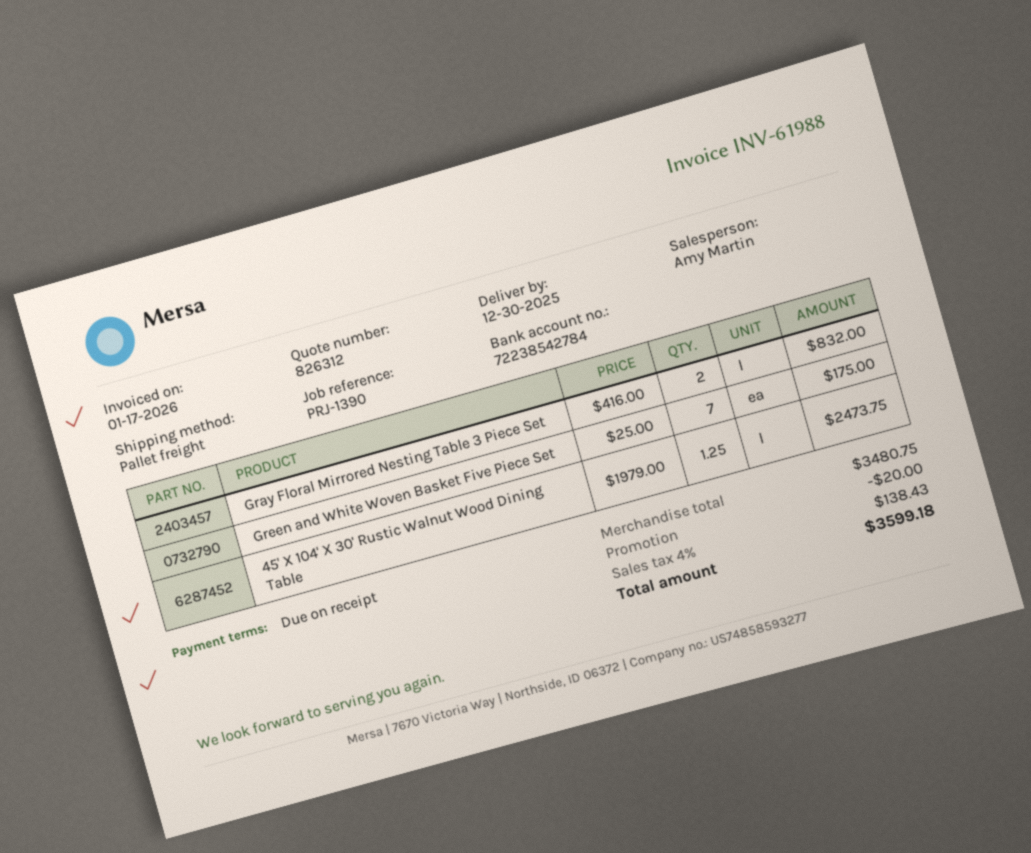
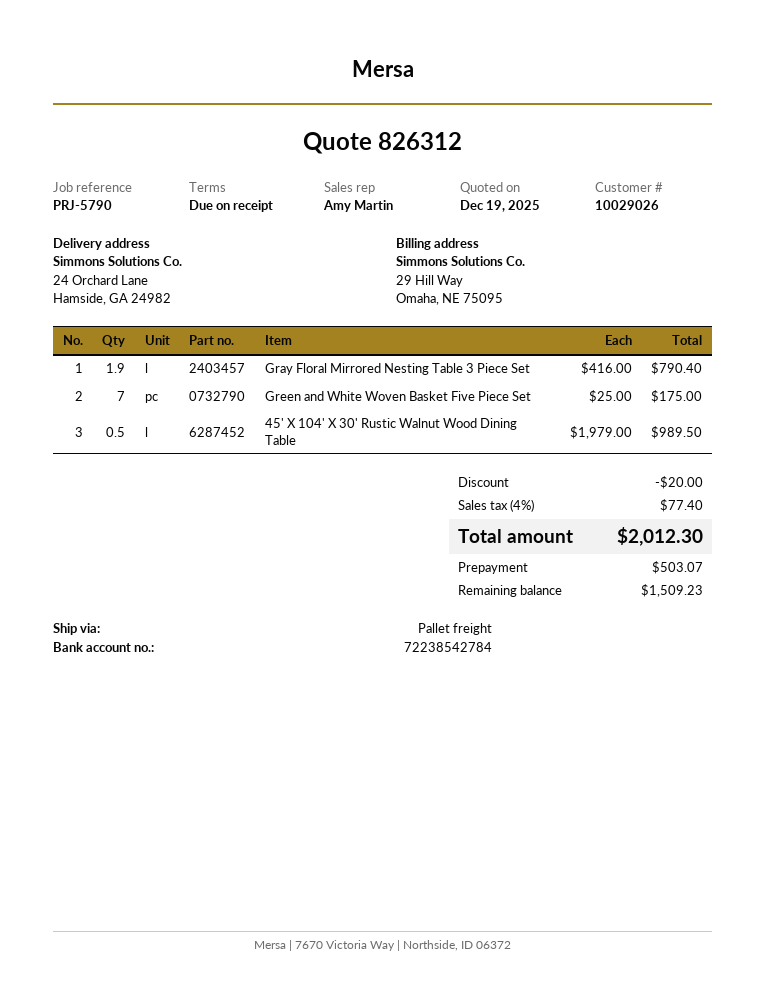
reference: PRJ-1390 -> PRJ-5790
Gray Floral Mirrored Nesting Table 3 Piece Set: 2 x 416.00 = 832.00 -> 1.9 x 416.00 = 790.40
45' X 104' X 30' Rustic Walnut Wood Dining Table: 1.25 x 1979.00 = 2473.75 -> 0.5 x 1979.00 = 989.50
tax: 4% = 138.43 -> 4% = 77.40
total: 3599.18 -> 2012.30

